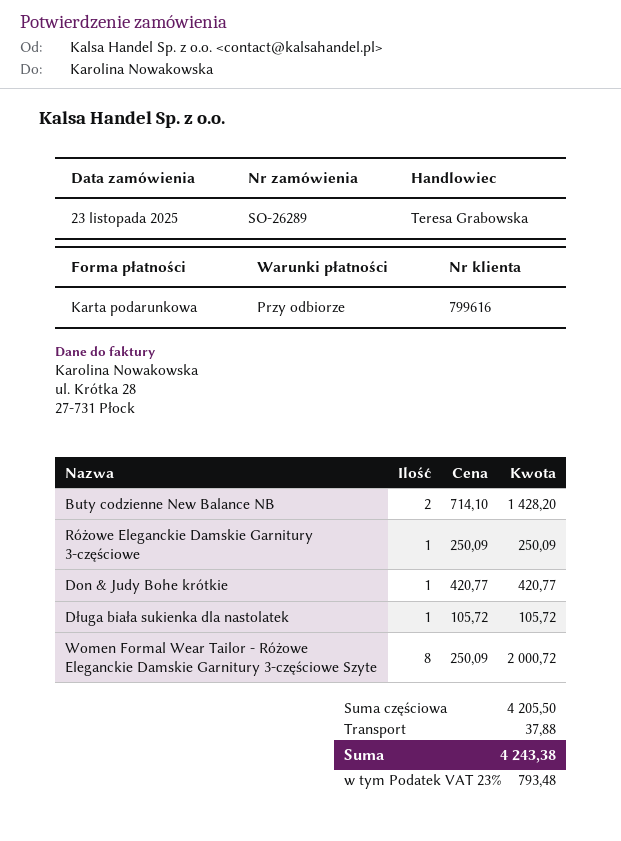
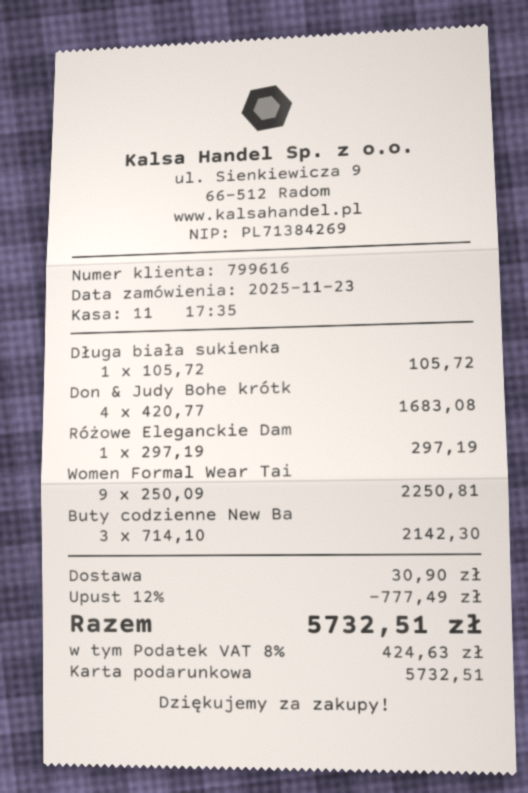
Buty codzienne New Balance NB: 2 x 714.10 = 1428.20 -> 3 x 714.10 = 2142.30
Różowe Eleganckie Damskie Garnitury 3-częściowe: 1 x 250.09 = 250.09 -> 1 x 297.19 = 297.19
Don & Judy Bohe krótkie: 1 x 420.77 = 420.77 -> 4 x 420.77 = 1683.08
Women Formal Wear Tailor - Różowe Eleganckie Damskie Garnitury 3-częściowe Szyte: 8 x 250.09 = 2000.72 -> 9 x 250.09 = 2250.81
discount: none -> 12% = 777.49
shipping: 37.88 -> 30.90
tax: 23% = 793.48 -> 8% = 424.63
total: 4243.38 -> 5732.51

